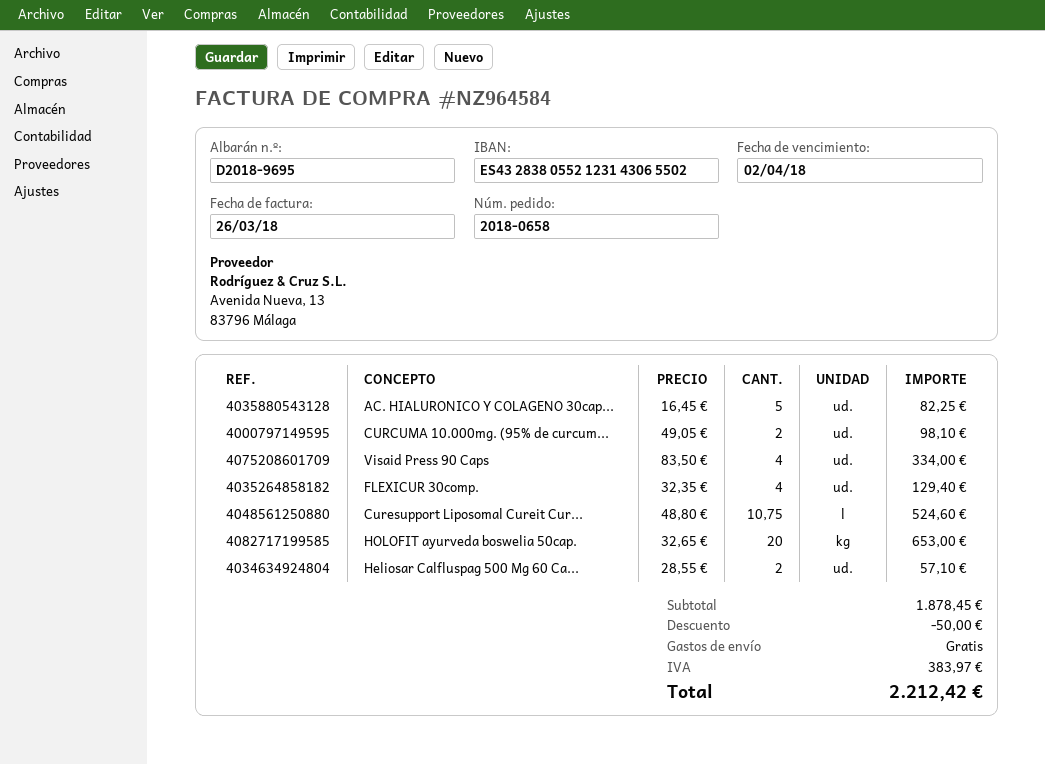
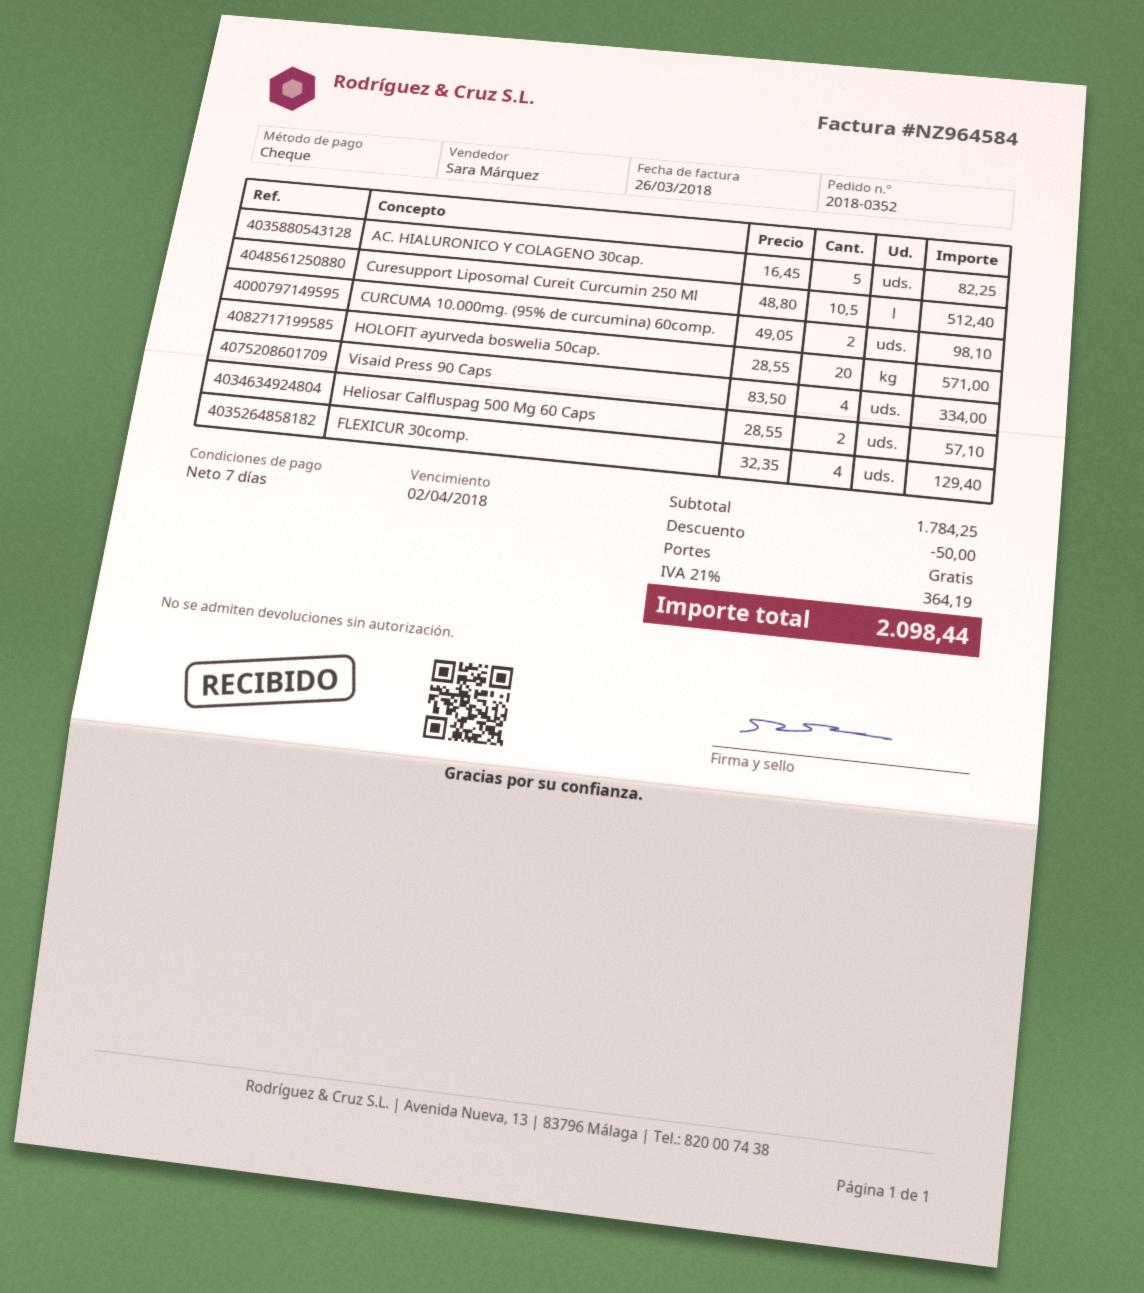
order number: 2018-0658 -> 2018-0352
Curesupport Liposomal Cureit Cur...: 10.75 x 48.80 = 524.60 -> 10.5 x 48.80 = 512.40
HOLOFIT ayurveda boswelia 50cap.: 20 x 32.65 = 653.00 -> 20 x 28.55 = 571.00
subtotal: 1878.45 -> 1784.25
tax: 383.97 -> 364.19
total: 2212.42 -> 2098.44

